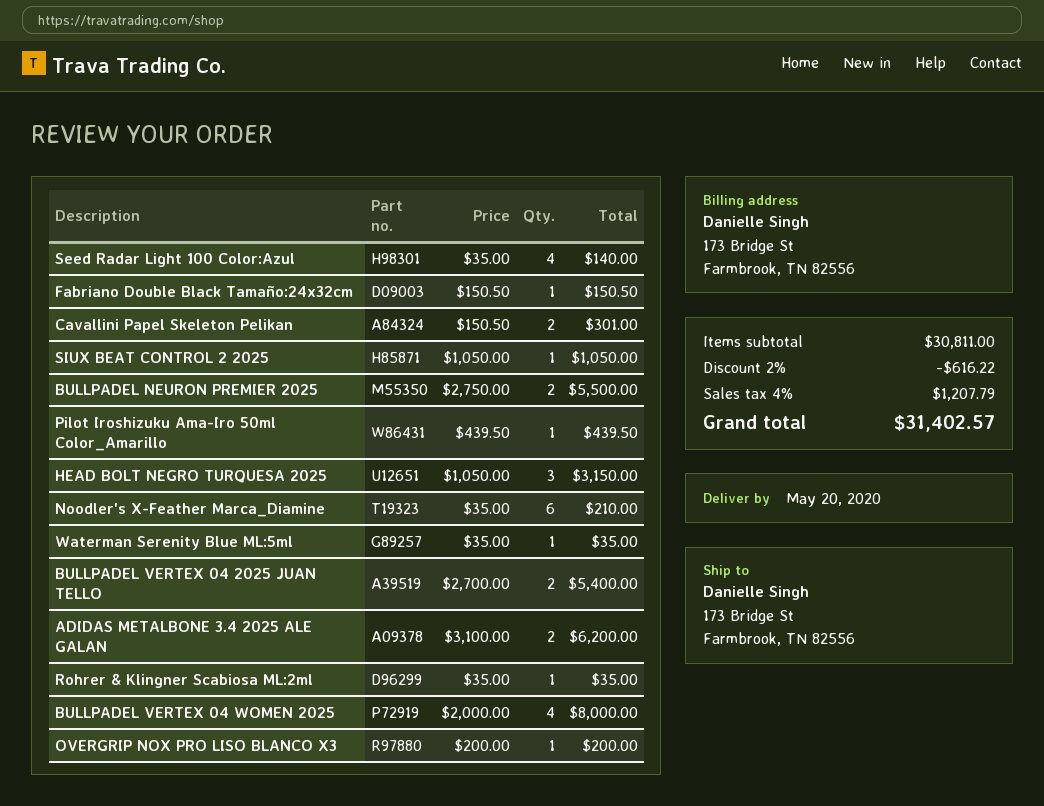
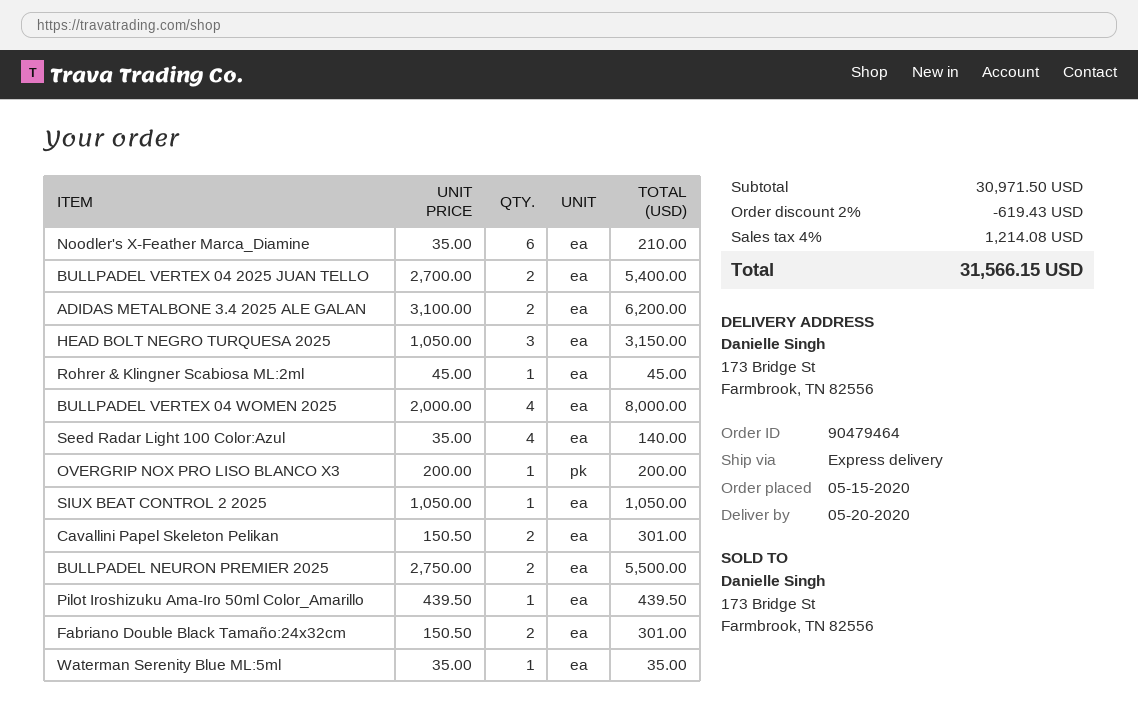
Fabriano Double Black Tamaño:24x32cm: 1 x 150.50 = 150.50 -> 2 x 150.50 = 301.00
Rohrer & Klingner Scabiosa ML:2ml: 1 x 35.00 = 35.00 -> 1 x 45.00 = 45.00
subtotal: 30811.00 -> 30971.50
discount: 2% = 616.22 -> 2% = 619.43
tax: 4% = 1207.79 -> 4% = 1214.08
total: 31402.57 -> 31566.15

